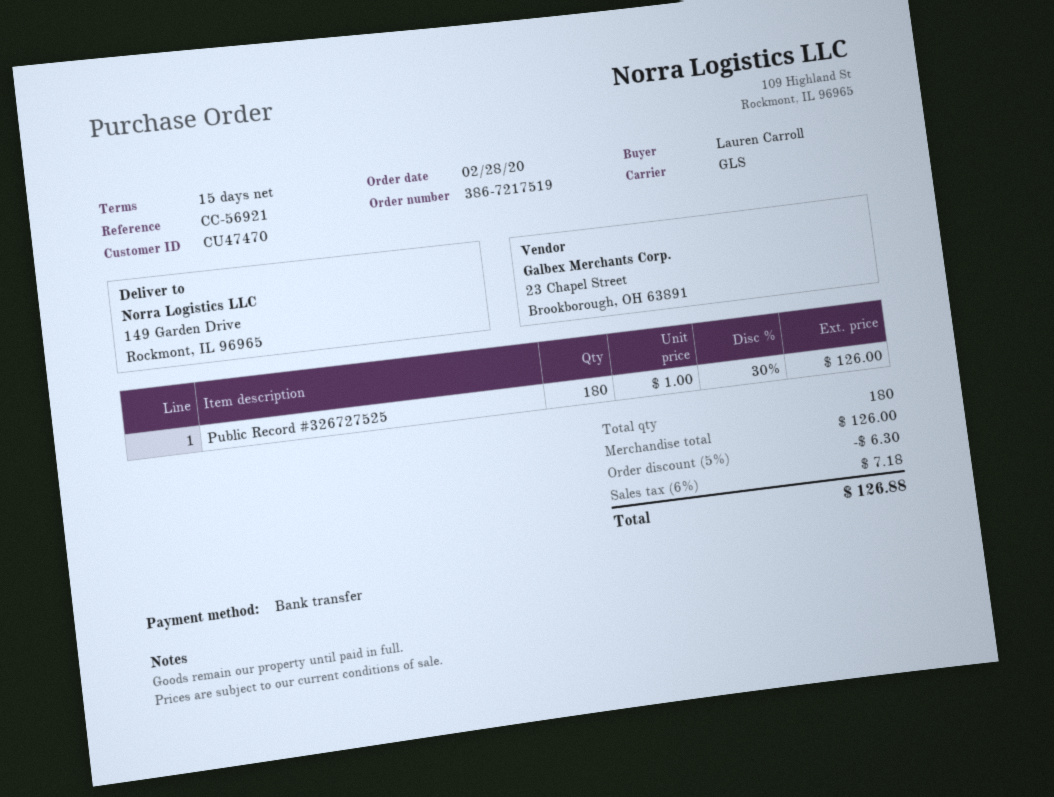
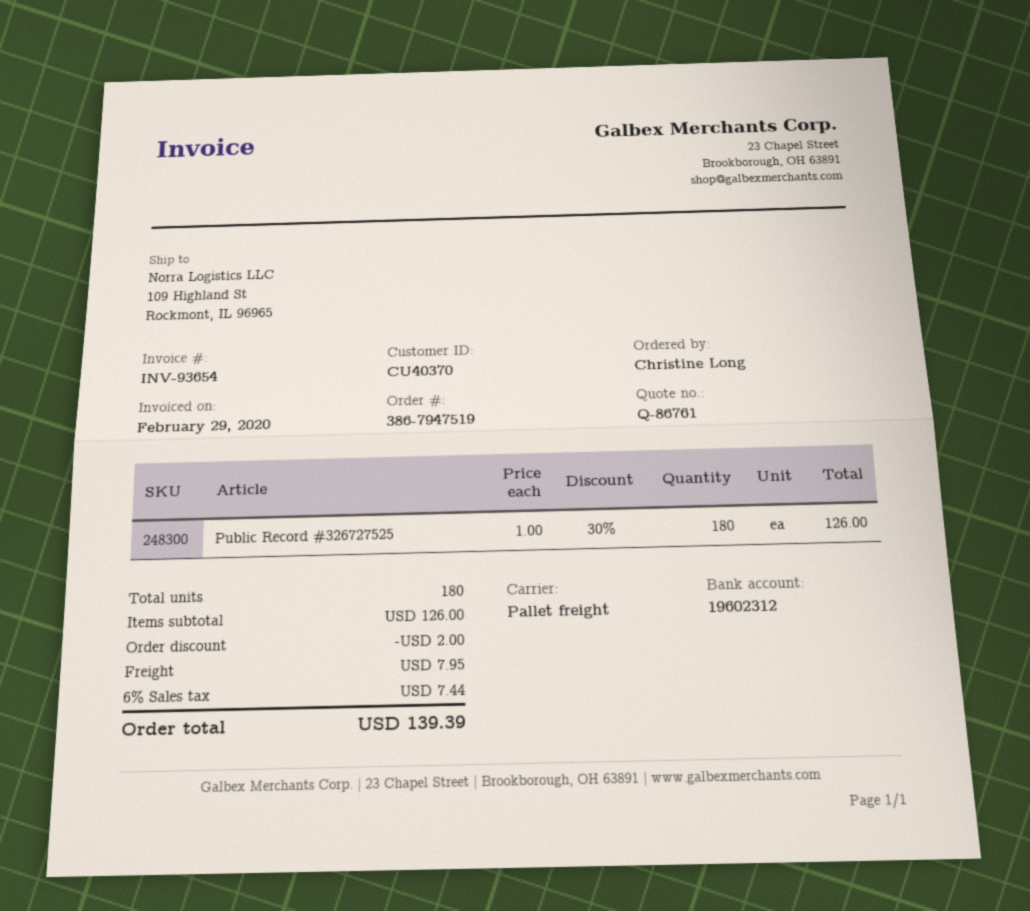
order number: 386-7217519 -> 386-7947519
customer number: CU47470 -> CU40370
ordered by: Lauren Carroll -> Christine Long
shipping method: GLS -> pallet freight
ship to: 149 Garden Drive, Rockmont, IL 96965 -> 109 Highland St, Rockmont, IL 96965
discount: 6.30 -> 2.00
shipping: none -> 7.95
tax: 6% = 7.18 -> 6% = 7.44
total: 126.88 -> 139.39

